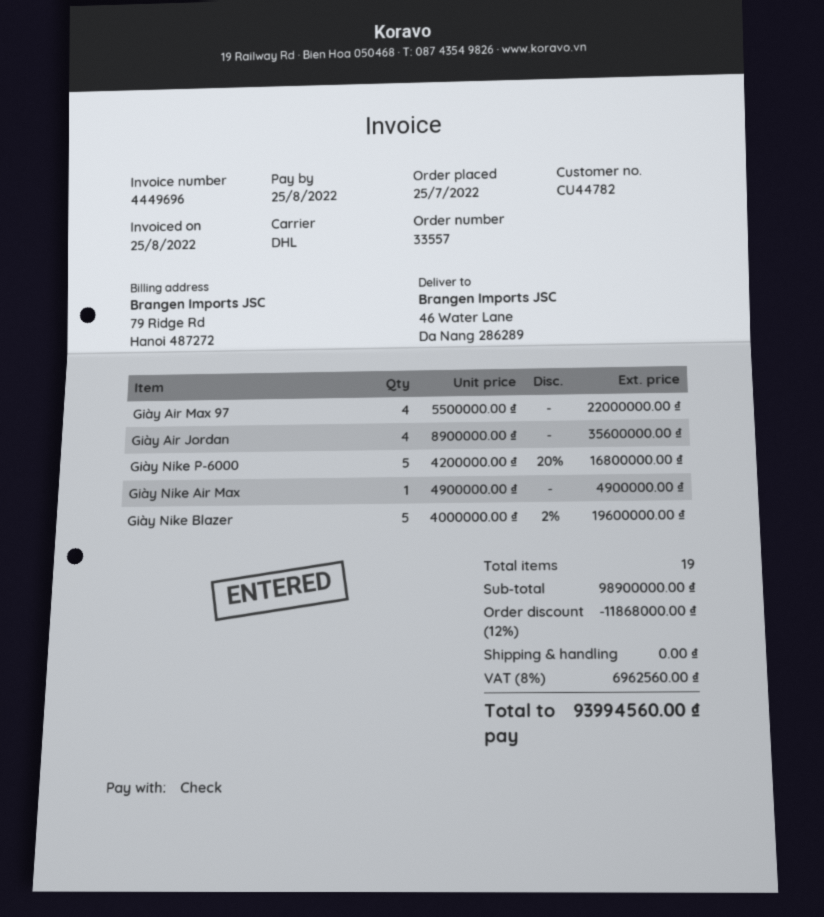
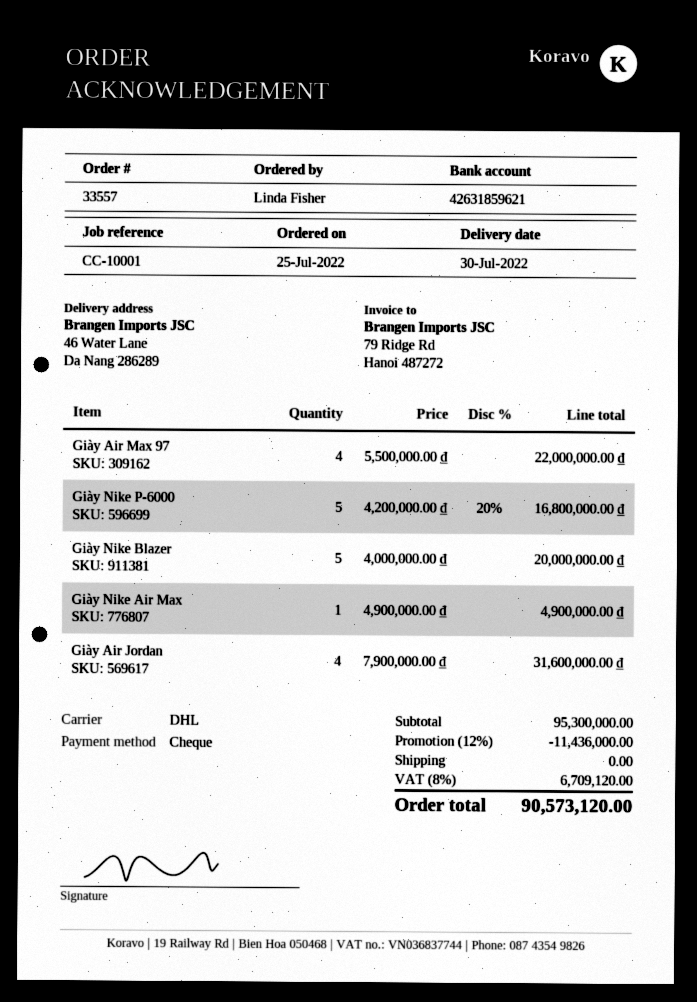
Giày Air Jordan: 4 x 8900000.00 = 35600000.00 -> 4 x 7900000.00 = 31600000.00
Giày Nike Blazer: 5 x 4000000.00 - 2% = 19600000.00 -> 5 x 4000000.00 = 20000000.00
subtotal: 98900000.00 -> 95300000.00
discount: 12% = 11868000.00 -> 12% = 11436000.00
tax: 8% = 6962560.00 -> 8% = 6709120.00
total: 93994560.00 -> 90573120.00

